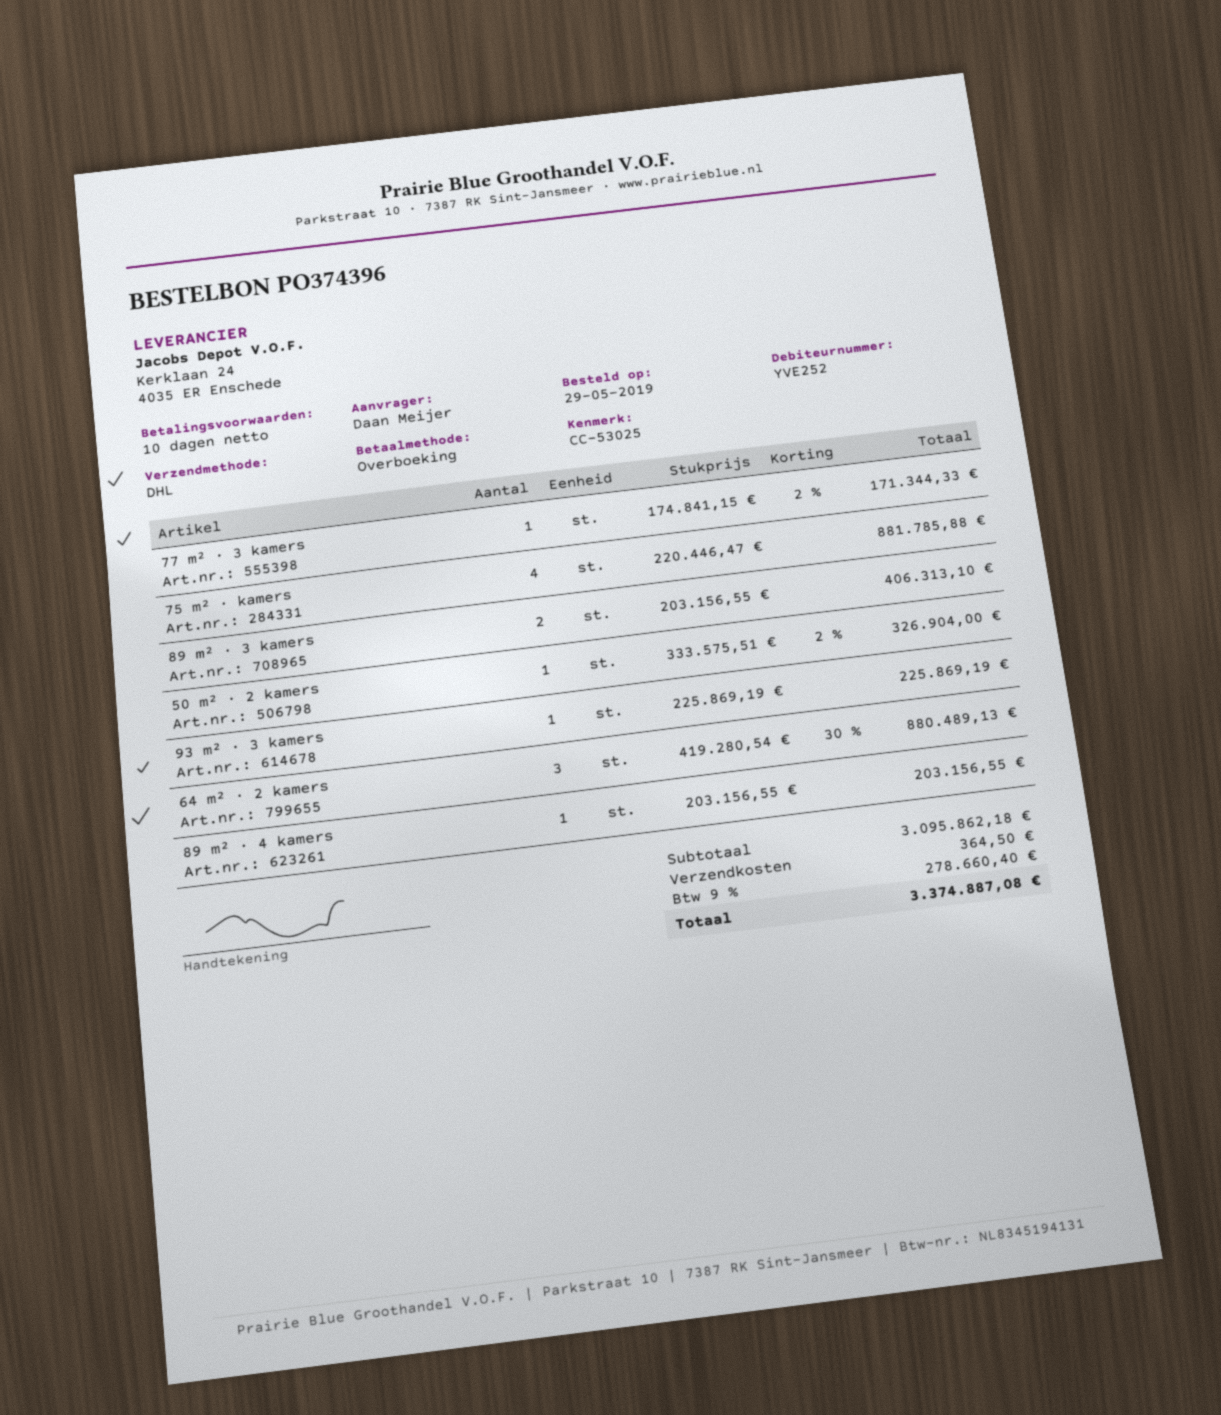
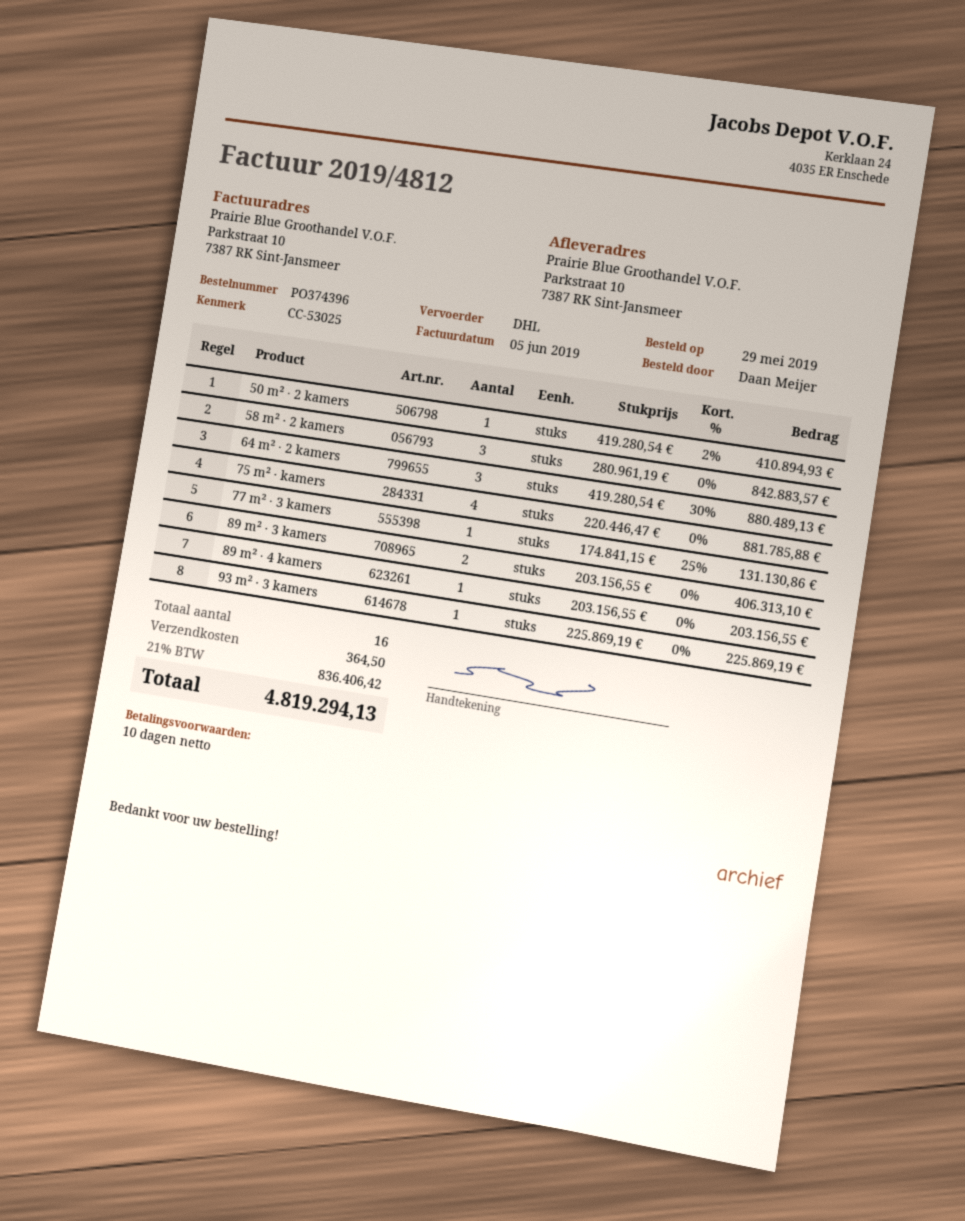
77 m² · 3 kamers: 1 x 174841.15 - 2% = 171344.33 -> 1 x 174841.15 - 25% = 131130.86
50 m² · 2 kamers: 1 x 333575.51 - 2% = 326904.00 -> 1 x 419280.54 - 2% = 410894.93
58 m² · 2 kamers: none -> 3 x 280961.19 = 842883.57
tax: 9% = 278660.40 -> 21% = 836406.42
total: 3374887.08 -> 4819294.13

